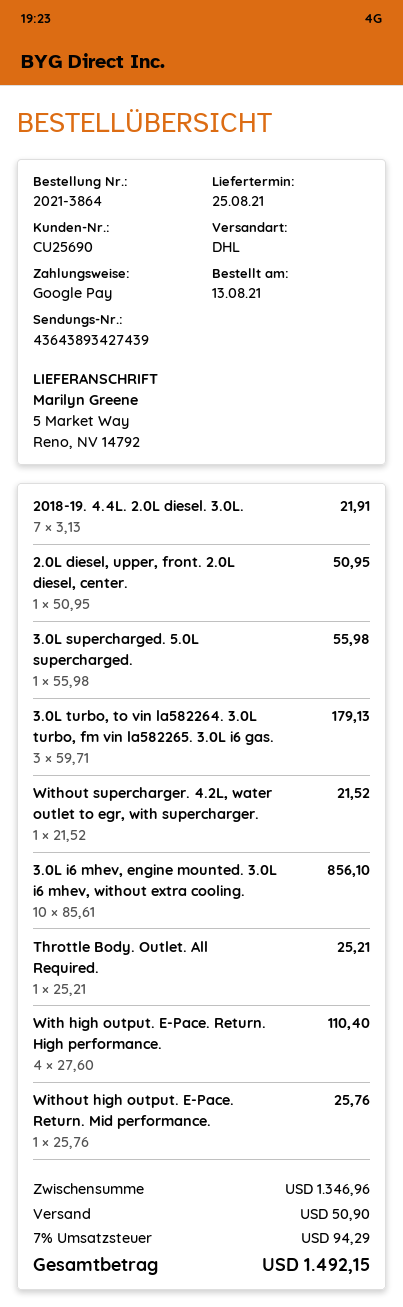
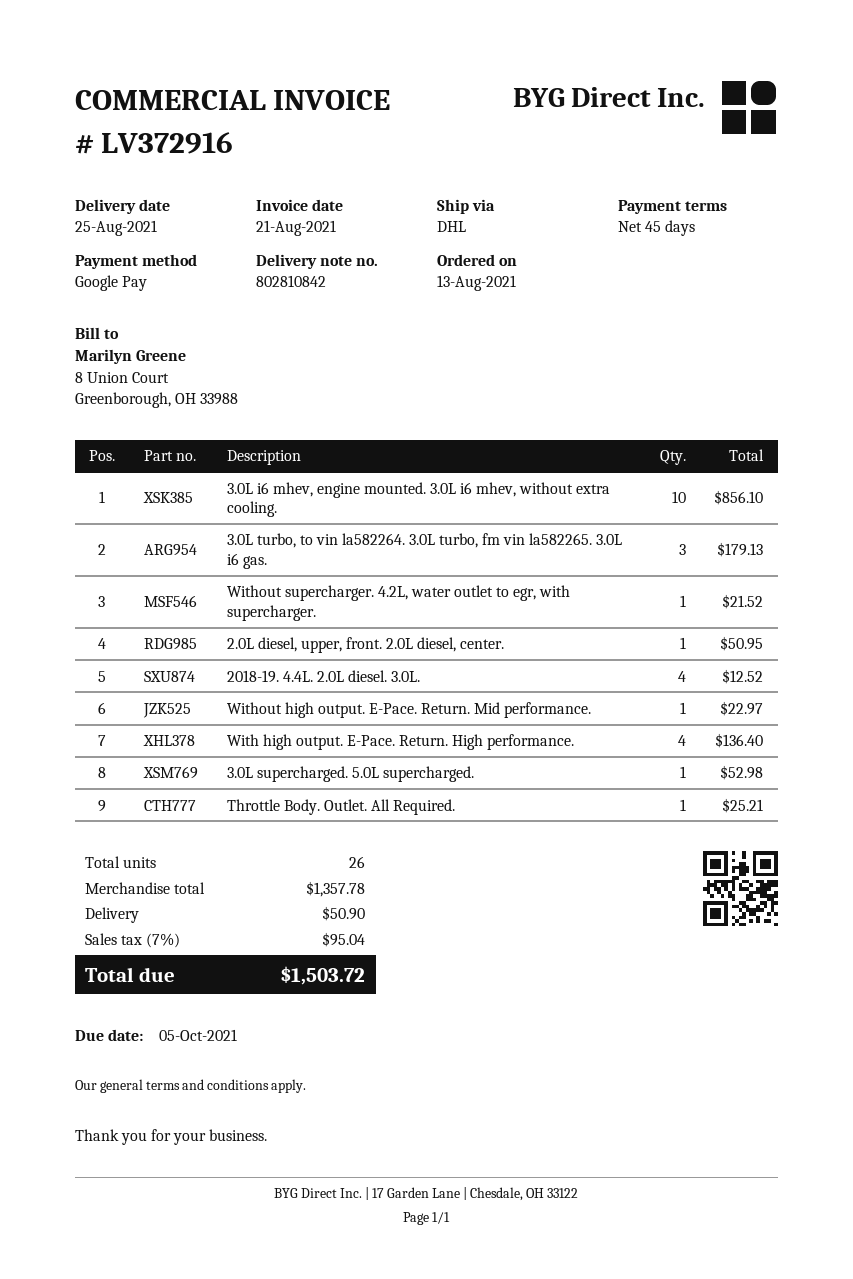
2018-19. 4.4L. 2.0L diesel. 3.0L.: 7 for 21.91 -> 4 for 12.52
3.0L supercharged. 5.0L supercharged.: 1 for 55.98 -> 1 for 52.98
With high output. E-Pace. Return. High performance.: 4 for 110.40 -> 4 for 136.40
Without high output. E-Pace. Return. Mid performance.: 1 for 25.76 -> 1 for 22.97
subtotal: 1346.96 -> 1357.78
tax: 7% = 94.29 -> 7% = 95.04
total: 1492.15 -> 1503.72

